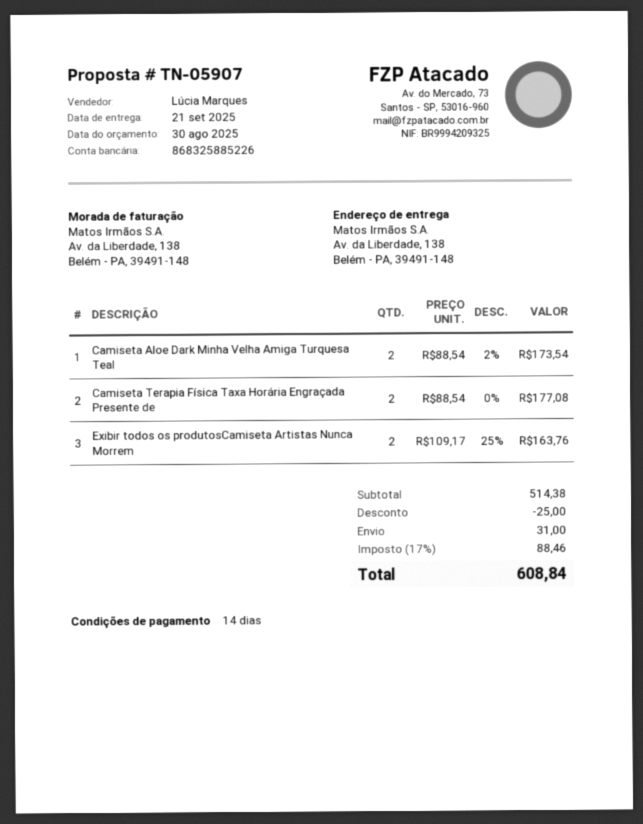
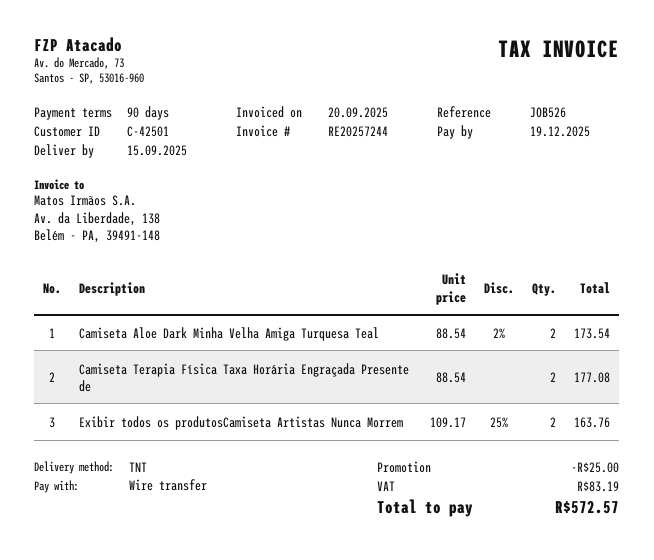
delivery date: 2025-09-21 -> 2025-09-15
payment terms: 14 days -> 90 days
shipping: 31.00 -> none
tax: 88.46 -> 83.19
total: 608.84 -> 572.57

